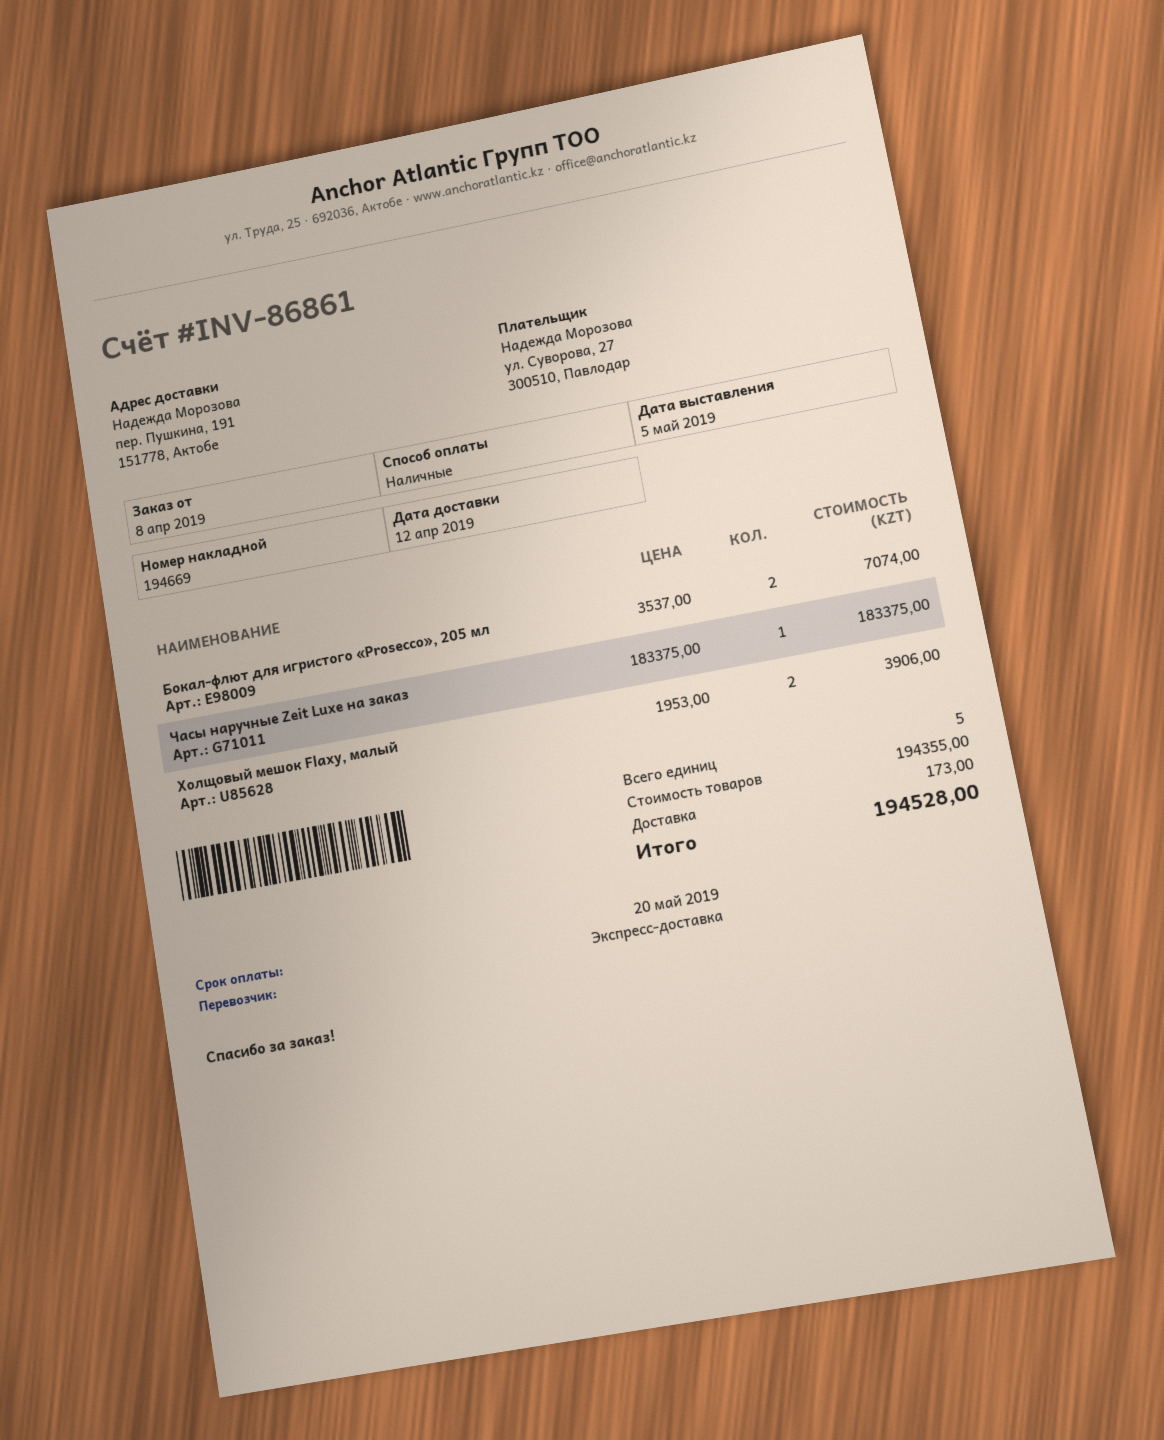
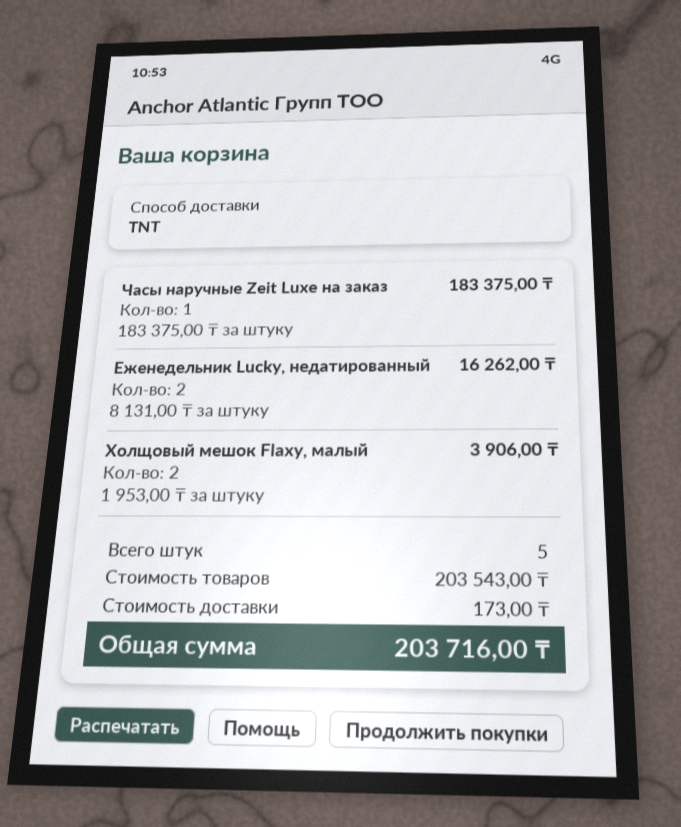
shipping method: express -> TNT
Бокал-флют для игристого «Prosecco», 205 мл: 2 x 3537.00 = 7074.00 -> none
Еженедельник Lucky, недатированный: none -> 2 x 8131.00 = 16262.00
subtotal: 194355.00 -> 203543.00
total: 194528.00 -> 203716.00

